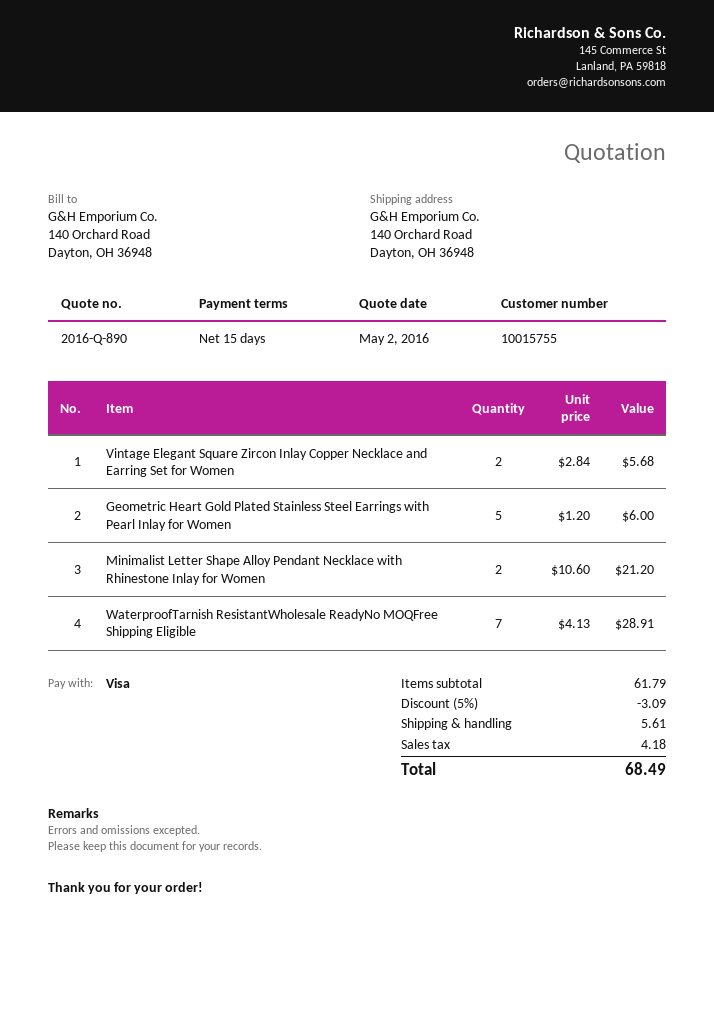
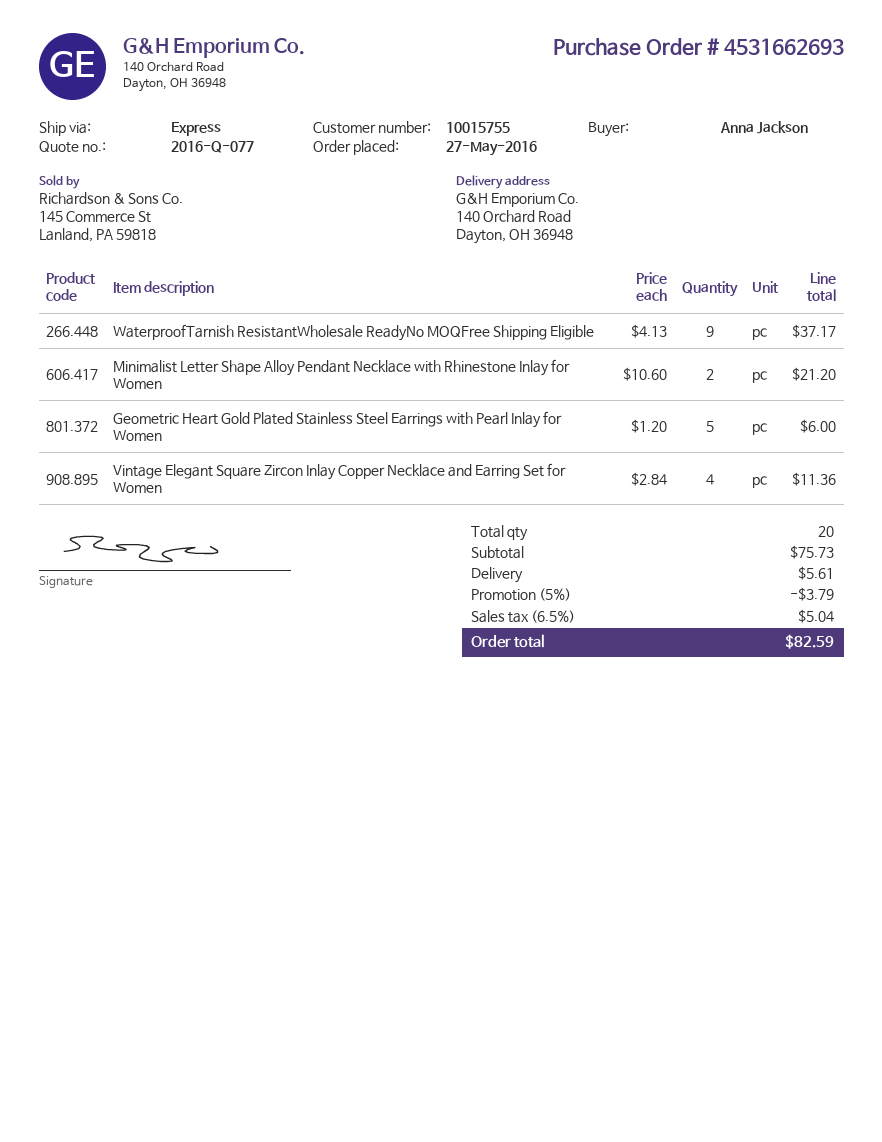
quote number: 2016-Q-890 -> 2016-Q-077
Vintage Elegant Square Zircon Inlay Copper Necklace and Earring Set for Women: 2 x 2.84 = 5.68 -> 4 x 2.84 = 11.36
WaterproofTarnish ResistantWholesale ReadyNo MOQFree Shipping Eligible: 7 x 4.13 = 28.91 -> 9 x 4.13 = 37.17
subtotal: 61.79 -> 75.73
discount: 5% = 3.09 -> 5% = 3.79
tax: 4.18 -> 5.04
total: 68.49 -> 82.59

